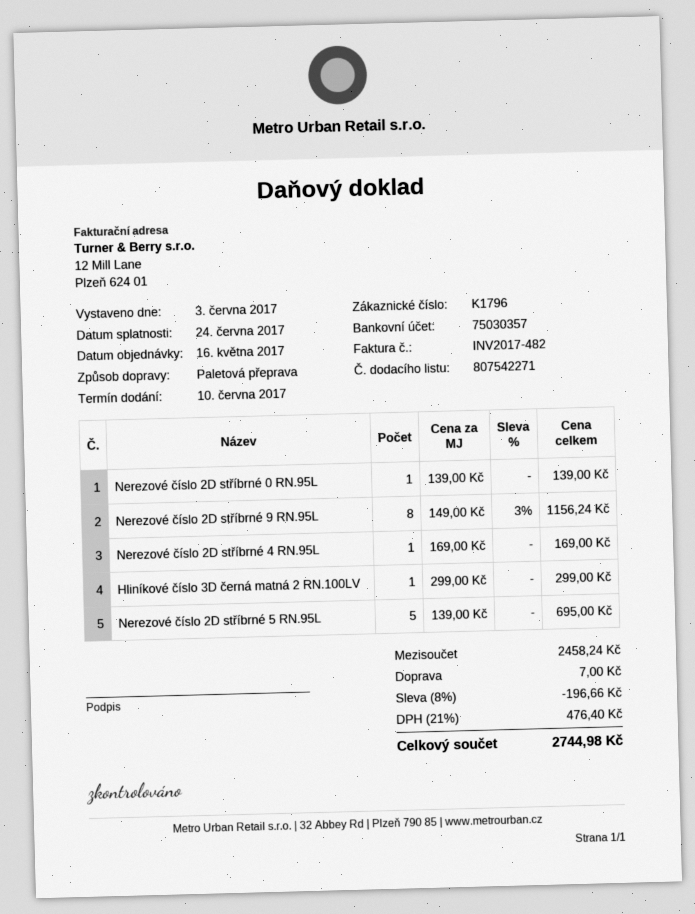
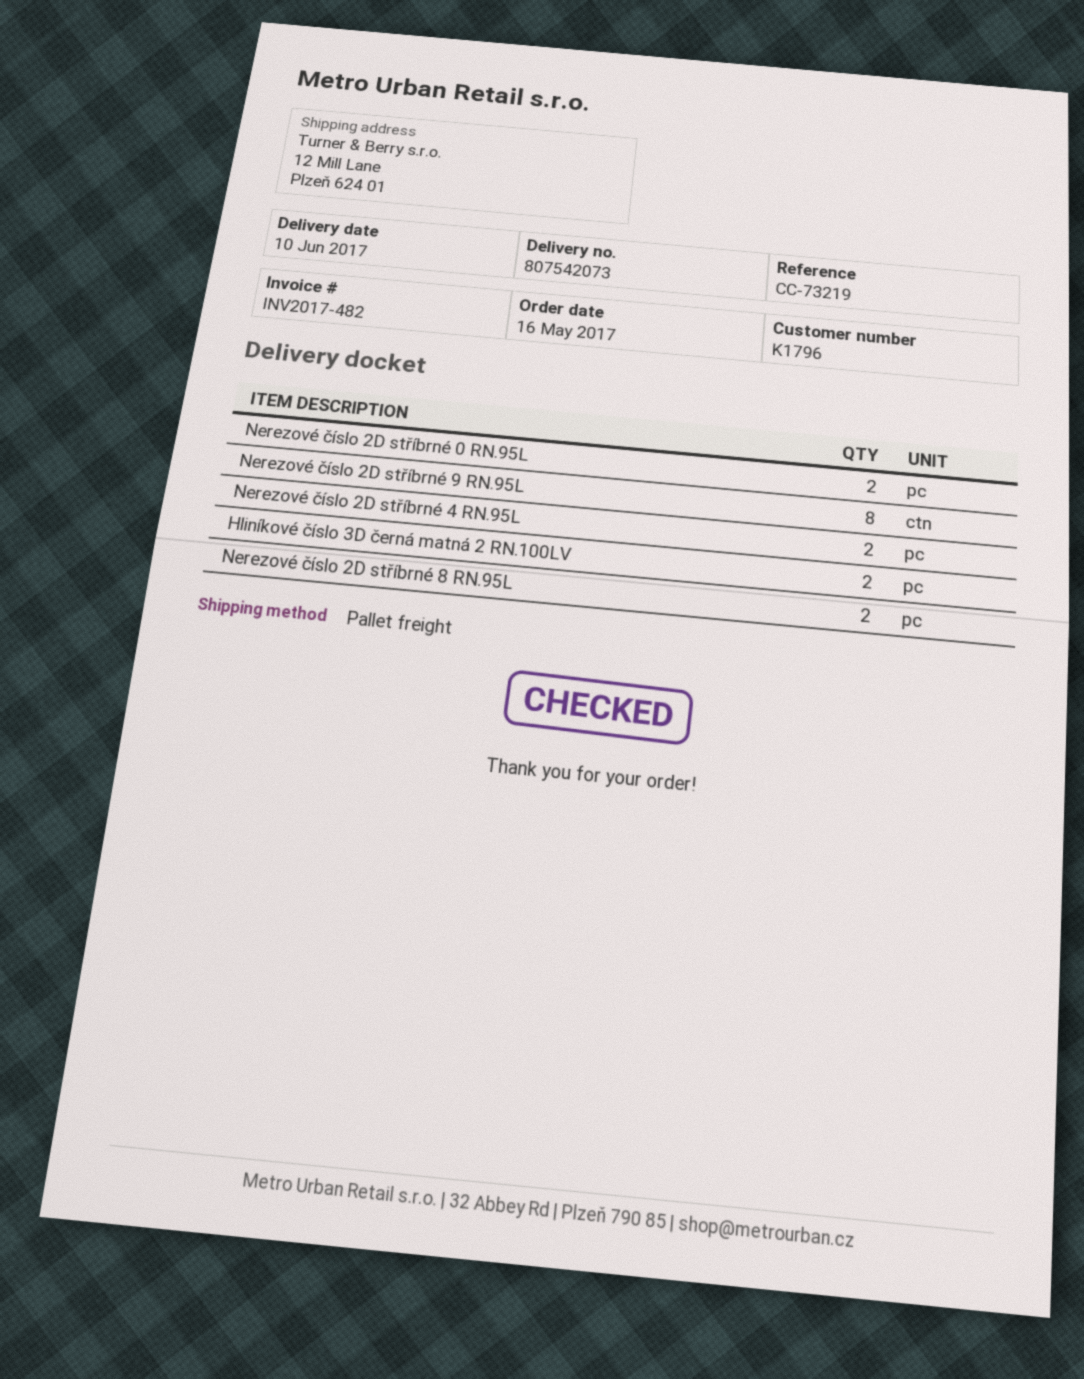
delivery note number: 807542271 -> 807542073
Nerezové číslo 2D stříbrné 0 RN.95L: 1 -> 2
Nerezové číslo 2D stříbrné 4 RN.95L: 1 -> 2
Hliníkové číslo 3D černá matná 2 RN.100LV: 1 -> 2
Nerezové číslo 2D stříbrné 5 RN.95L: 5 -> none
Nerezové číslo 2D stříbrné 8 RN.95L: none -> 2

